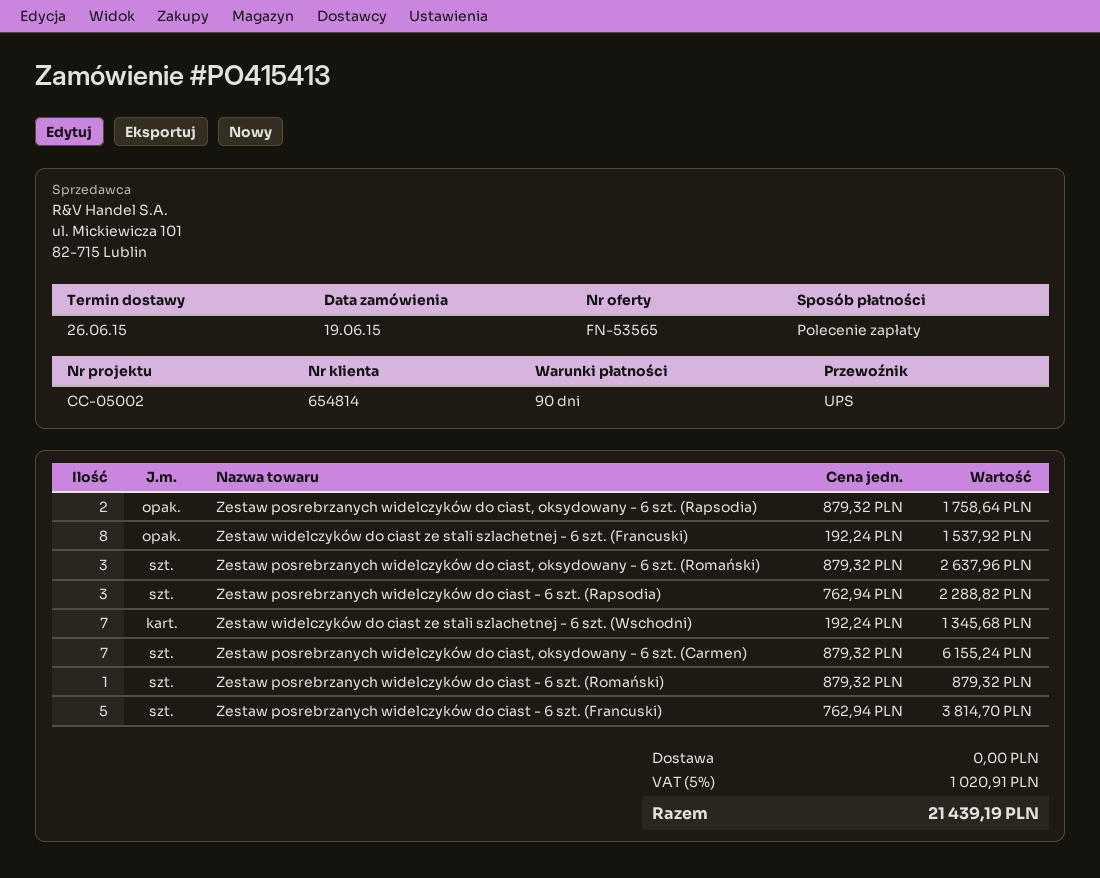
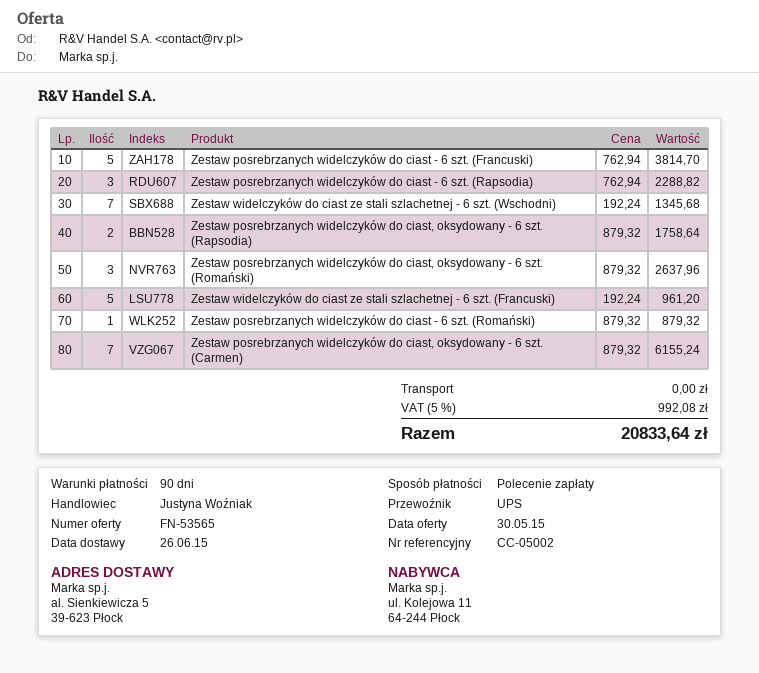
Zestaw widelczyków do ciast ze stali szlachetnej - 6 szt. (Francuski): 8 x 192.24 = 1537.92 -> 5 x 192.24 = 961.20
tax: 5% = 1020.91 -> 5% = 992.08
total: 21439.19 -> 20833.64

